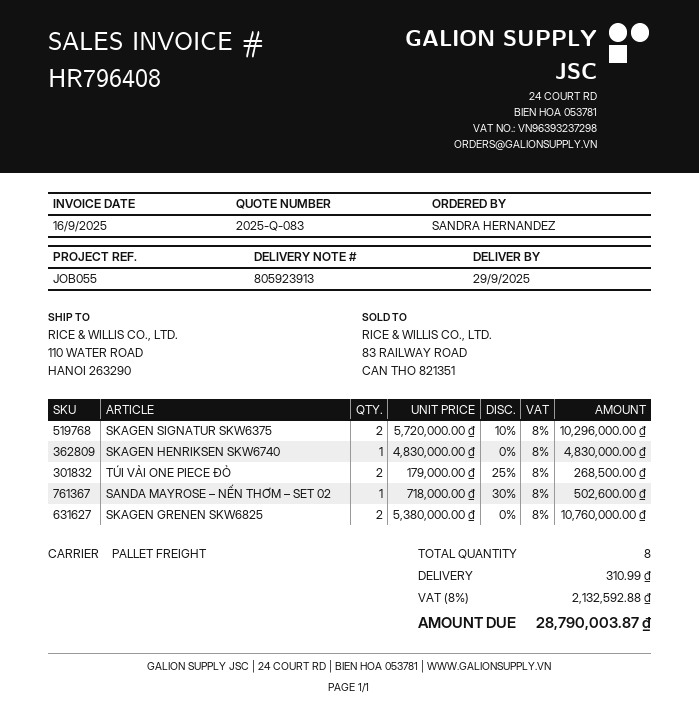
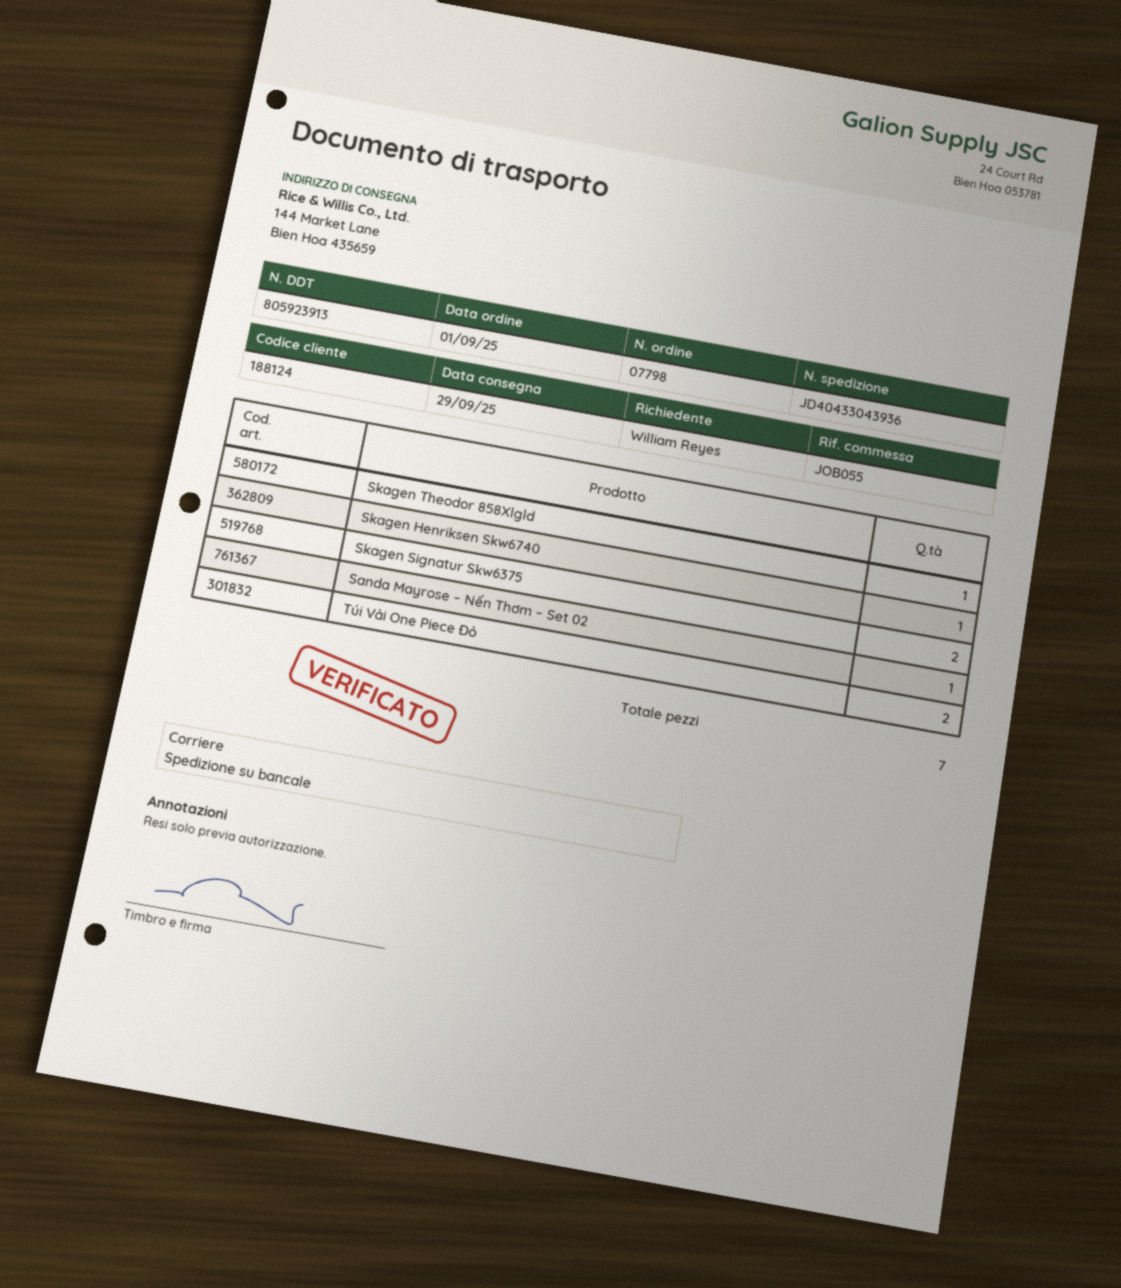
ordered by: SANDRA HERNANDEZ -> William Reyes
ship to: 110 WATER ROAD, HANOI 263290 -> 144 Market Lane, Bien Hoa 435659
SKAGEN GRENEN SKW6825: 2 -> none
Skagen Theodor 858Xlgld: none -> 1
total quantity: 8 -> 7

